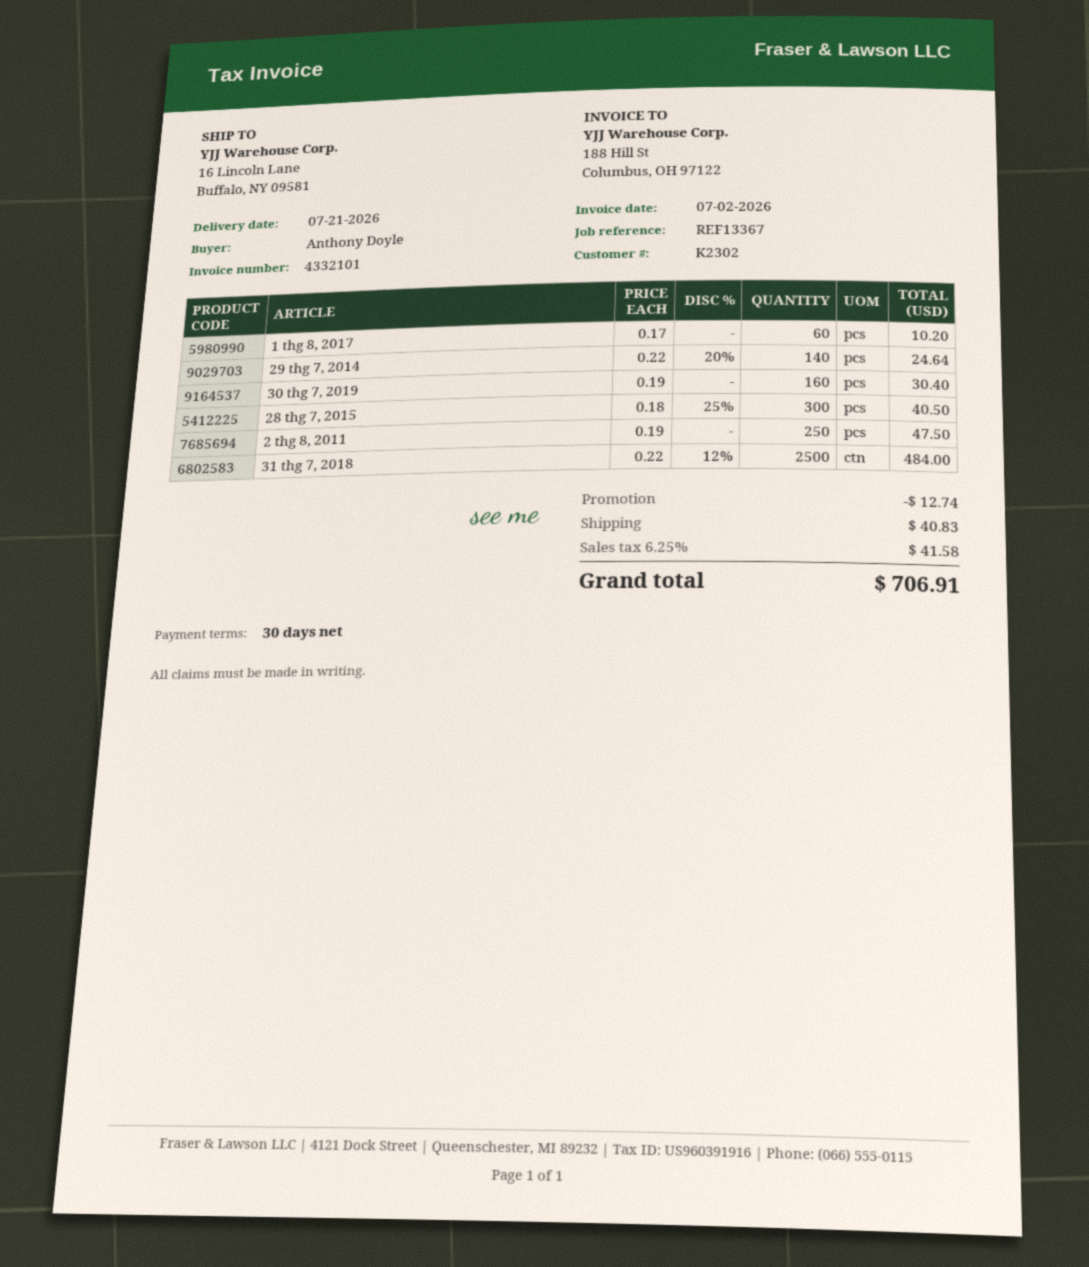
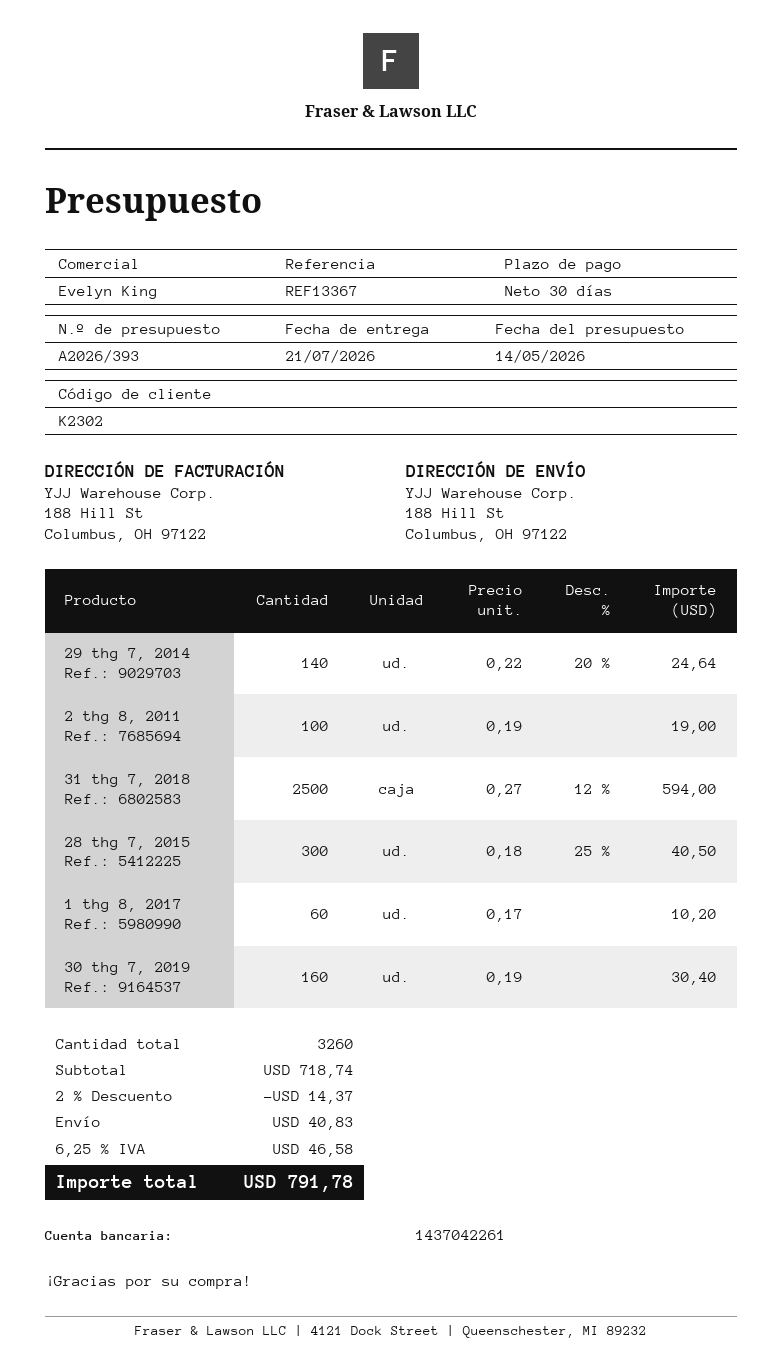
ship to: 16 Lincoln Lane, Buffalo, NY 09581 -> 188 Hill St, Columbus, OH 97122
2 thg 8, 2011: 250 x 0.19 = 47.50 -> 100 x 0.19 = 19.00
31 thg 7, 2018: 2500 x 0.22 - 12% = 484.00 -> 2500 x 0.27 - 12% = 594.00
discount: 12.74 -> 14.37
tax: 6.25% = 41.58 -> 6.25% = 46.58
total: 706.91 -> 791.78

